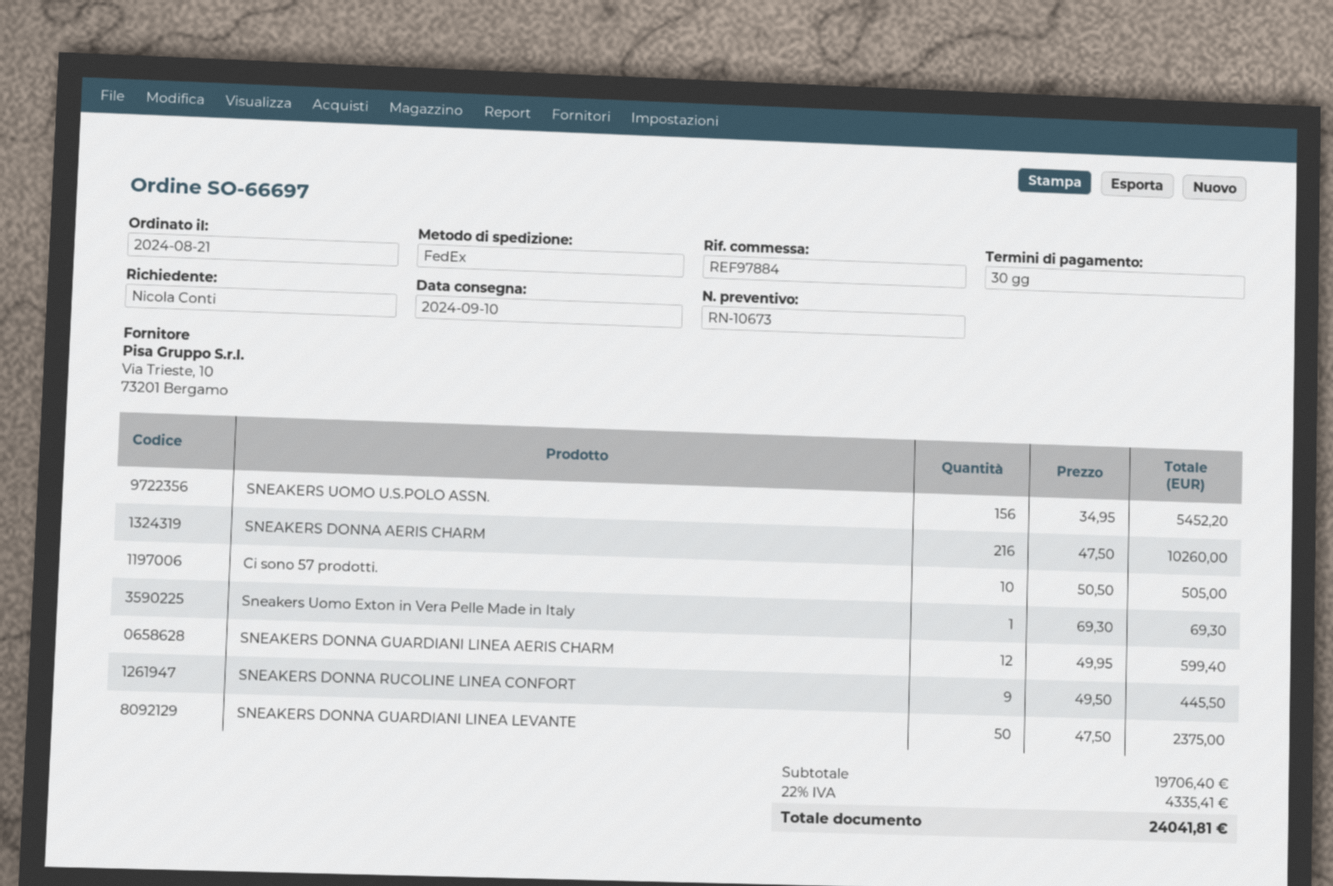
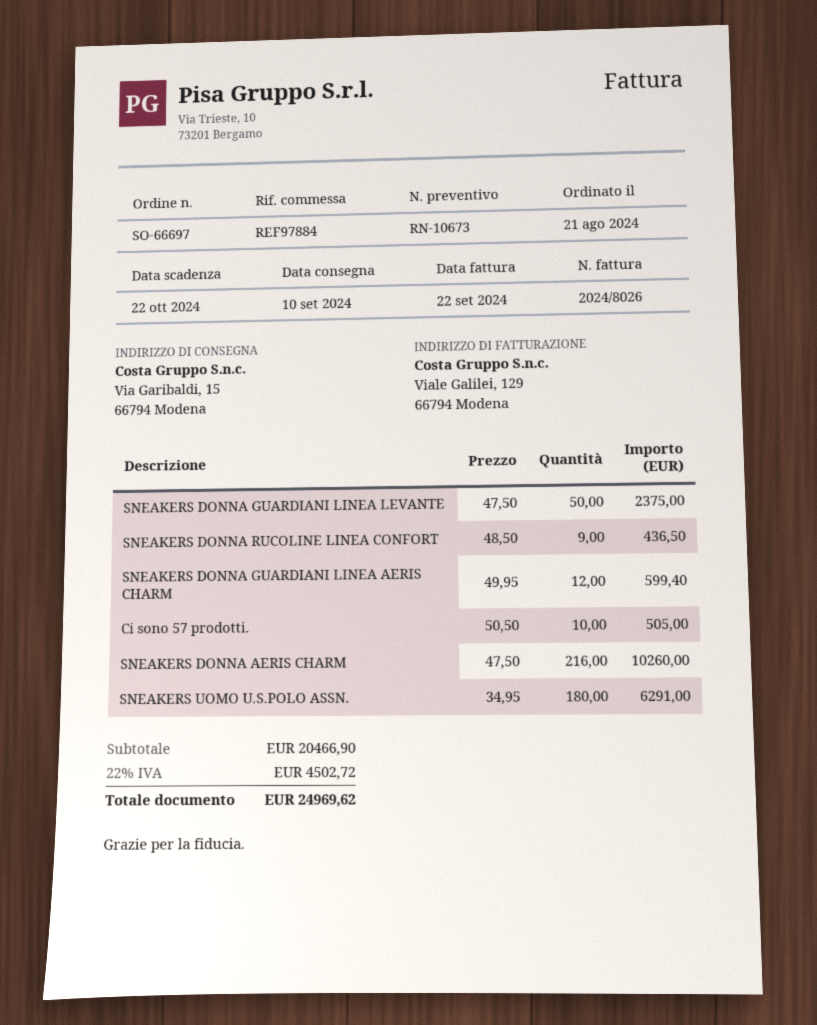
SNEAKERS UOMO U.S.POLO ASSN.: 156 x 34.95 = 5452.20 -> 180 x 34.95 = 6291.00
Sneakers Uomo Exton in Vera Pelle Made in Italy: 1 x 69.30 = 69.30 -> none
SNEAKERS DONNA RUCOLINE LINEA CONFORT: 9 x 49.50 = 445.50 -> 9 x 48.50 = 436.50
subtotal: 19706.40 -> 20466.90
tax: 22% = 4335.41 -> 22% = 4502.72
total: 24041.81 -> 24969.62

